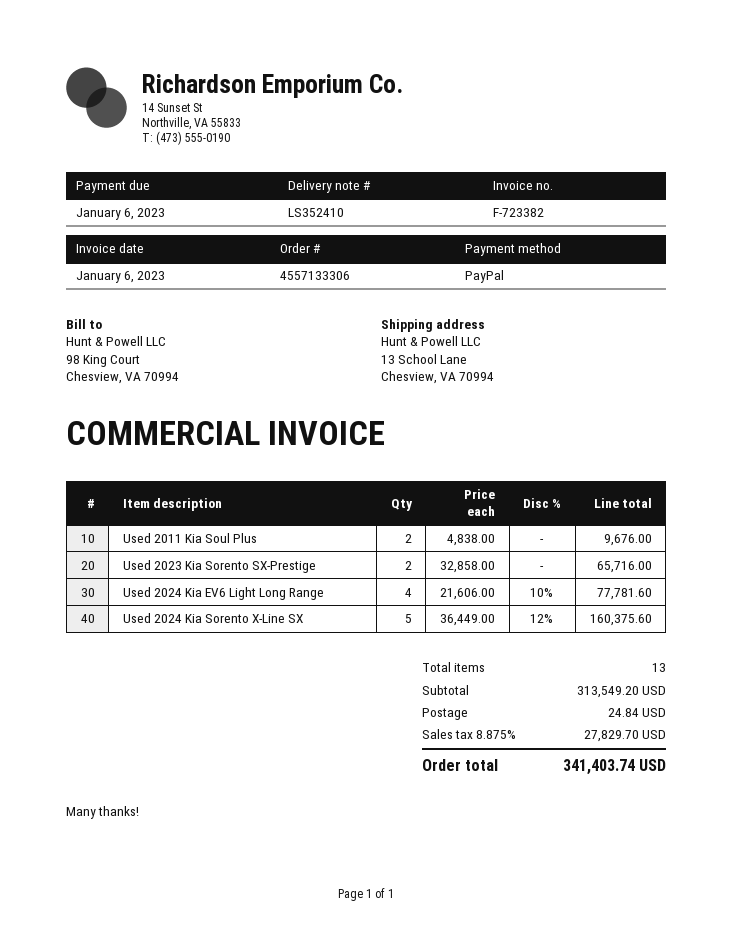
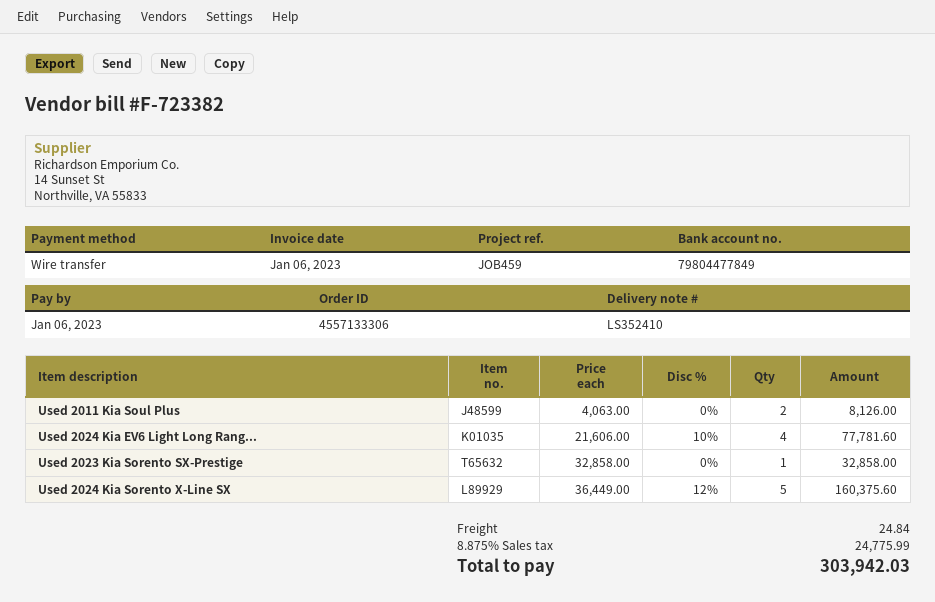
payment method: PayPal -> bank transfer
Used 2011 Kia Soul Plus: 2 x 4838.00 = 9676.00 -> 2 x 4063.00 = 8126.00
Used 2023 Kia Sorento SX-Prestige: 2 x 32858.00 = 65716.00 -> 1 x 32858.00 = 32858.00
tax: 8.875% = 27829.70 -> 8.875% = 24775.99
total: 341403.74 -> 303942.03

